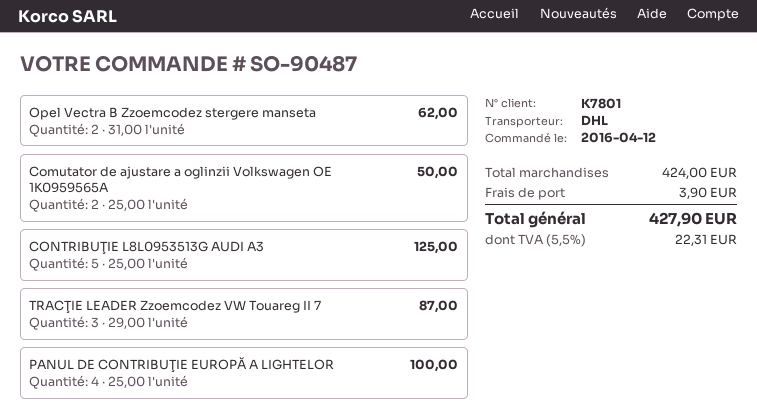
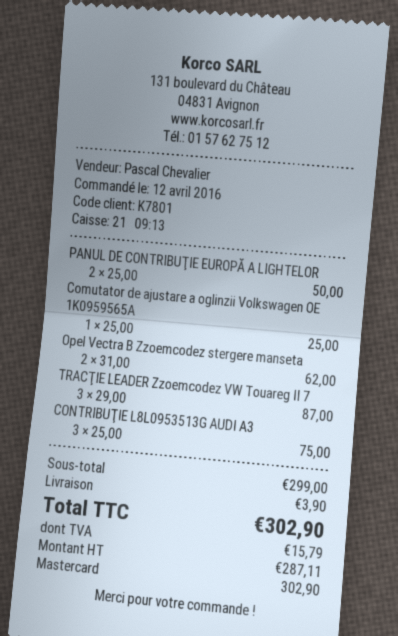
Comutator de ajustare a oglinzii Volkswagen OE 1K0959565A: 2 x 25.00 = 50.00 -> 1 x 25.00 = 25.00
CONTRIBUŢIE L8L0953513G AUDI A3: 5 x 25.00 = 125.00 -> 3 x 25.00 = 75.00
PANUL DE CONTRIBUŢIE EUROPĂ A LIGHTELOR: 4 x 25.00 = 100.00 -> 2 x 25.00 = 50.00
subtotal: 424.00 -> 299.00
tax: 22.31 -> 15.79
total: 427.90 -> 302.90

